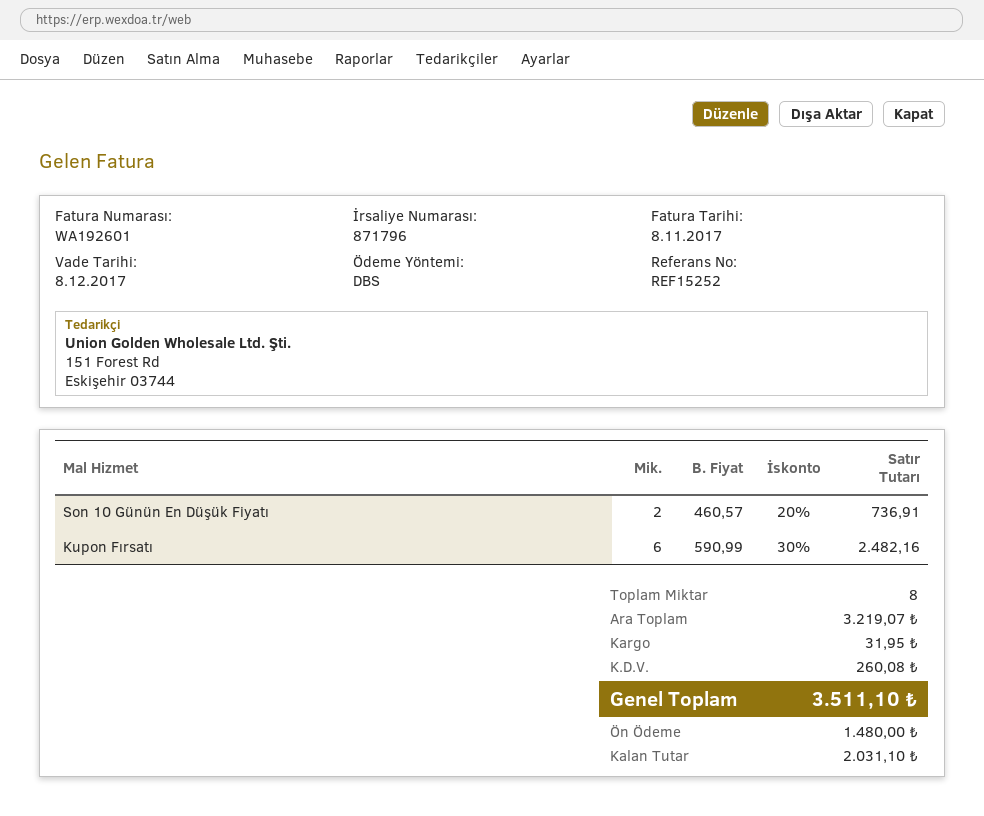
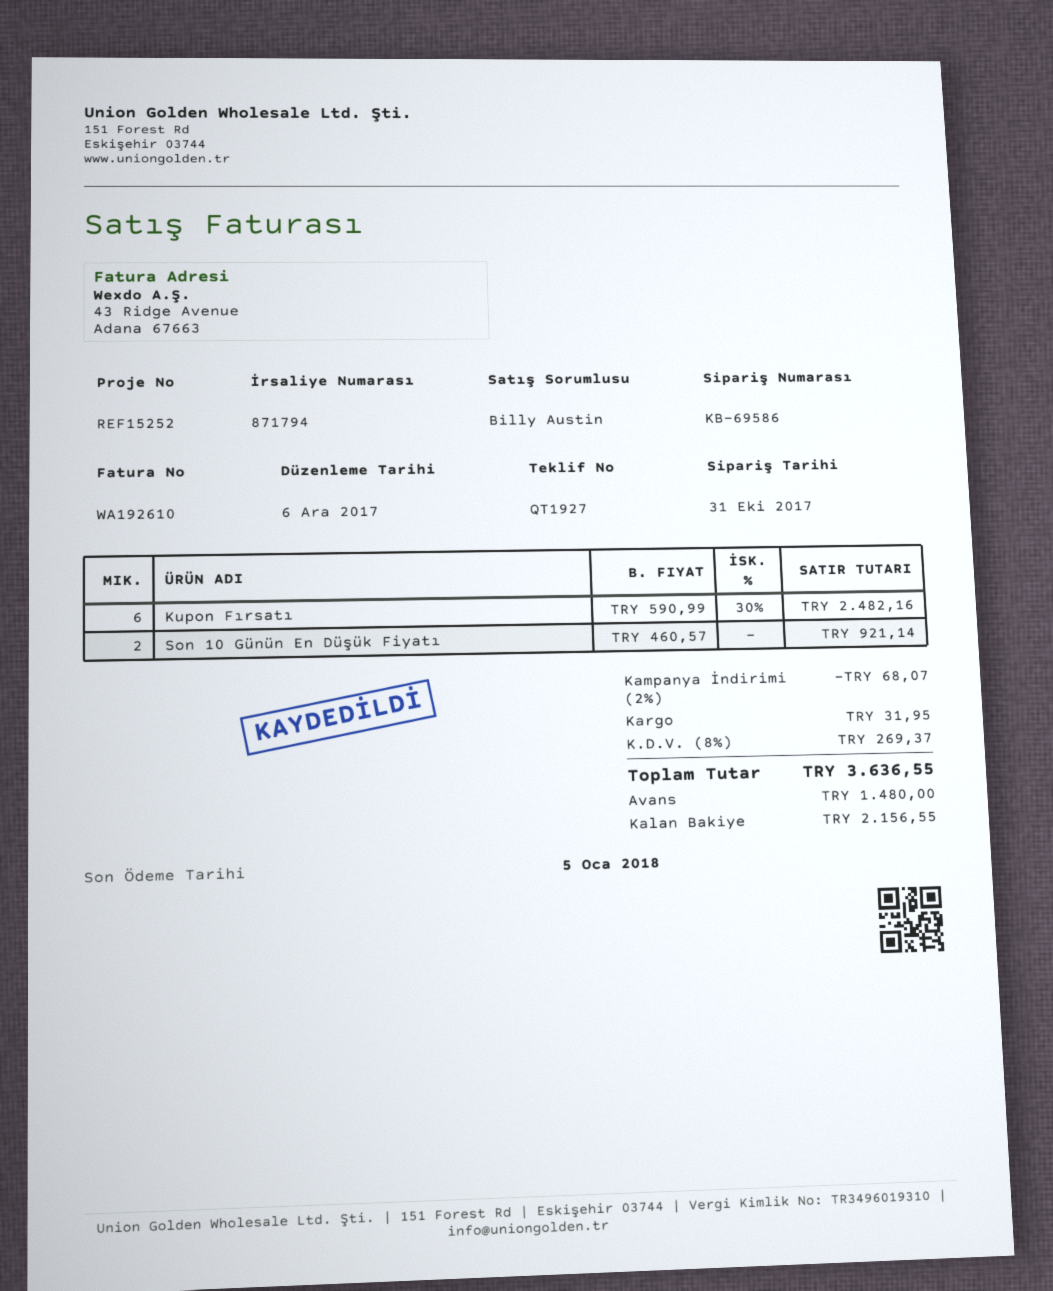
delivery note number: 871796 -> 871794
invoice number: WA192601 -> WA192610
invoice date: 2017-11-08 -> 2017-12-06
due date: 2017-12-08 -> 2018-01-05
Son 10 Günün En Düşük Fiyatı: 2 x 460.57 - 20% = 736.91 -> 2 x 460.57 = 921.14
discount: none -> 2% = 68.07
tax: 260.08 -> 269.37
total: 3511.10 -> 3636.55
balance: 2031.10 -> 2156.55

